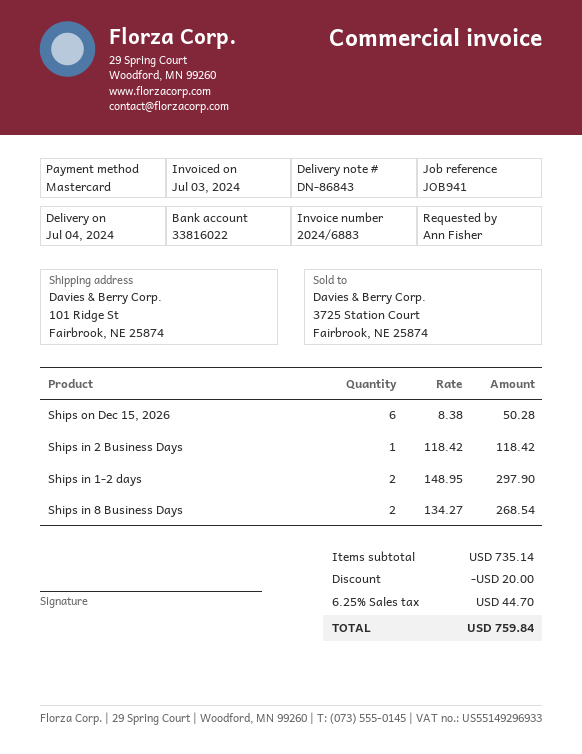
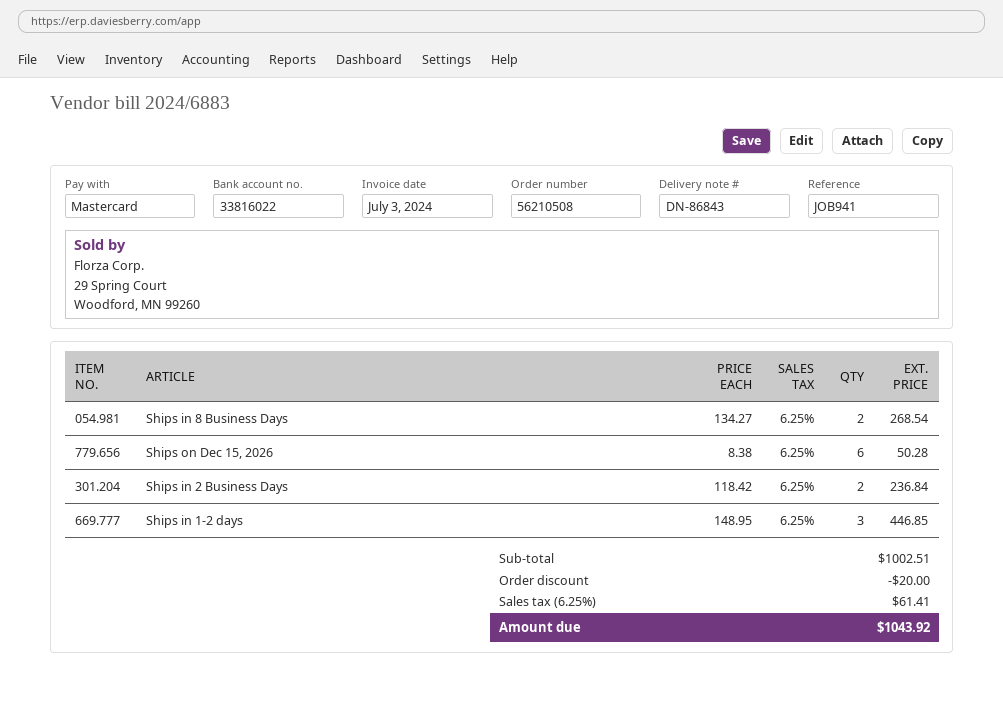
Ships in 2 Business Days: 1 x 118.42 = 118.42 -> 2 x 118.42 = 236.84
Ships in 1-2 days: 2 x 148.95 = 297.90 -> 3 x 148.95 = 446.85
subtotal: 735.14 -> 1002.51
tax: 6.25% = 44.70 -> 6.25% = 61.41
total: 759.84 -> 1043.92

